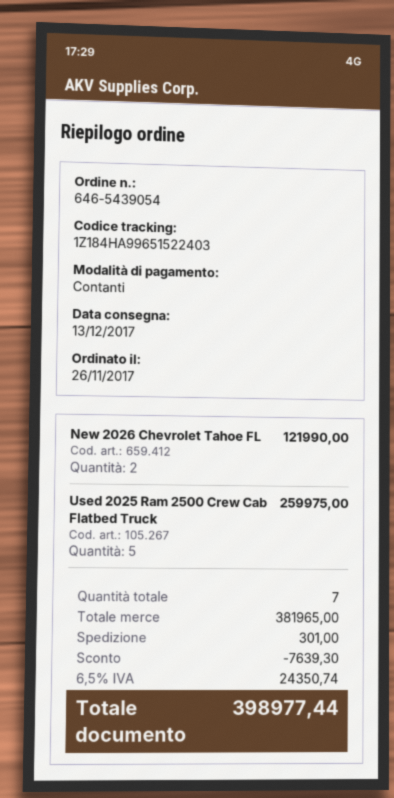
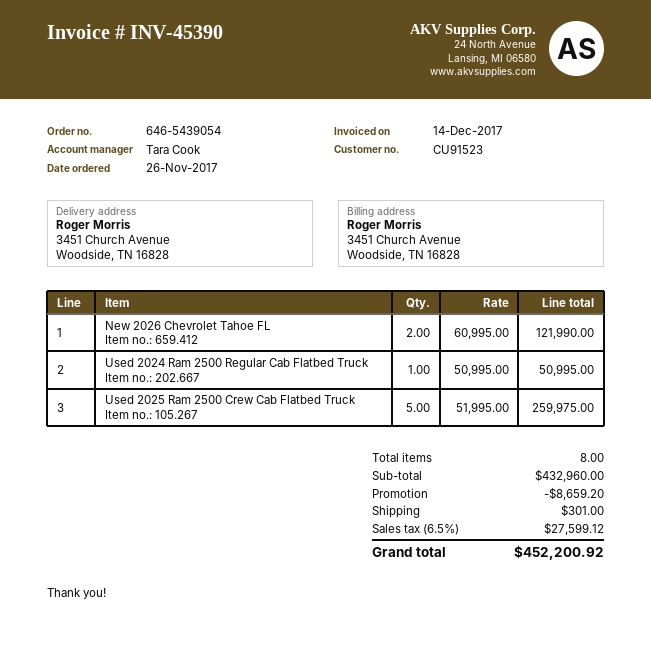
Used 2024 Ram 2500 Regular Cab Flatbed Truck: none -> 1 for 50995.00
total quantity: 7 -> 8
subtotal: 381965.00 -> 432960.00
discount: 7639.30 -> 8659.20
tax: 6.5% = 24350.74 -> 6.5% = 27599.12
total: 398977.44 -> 452200.92

